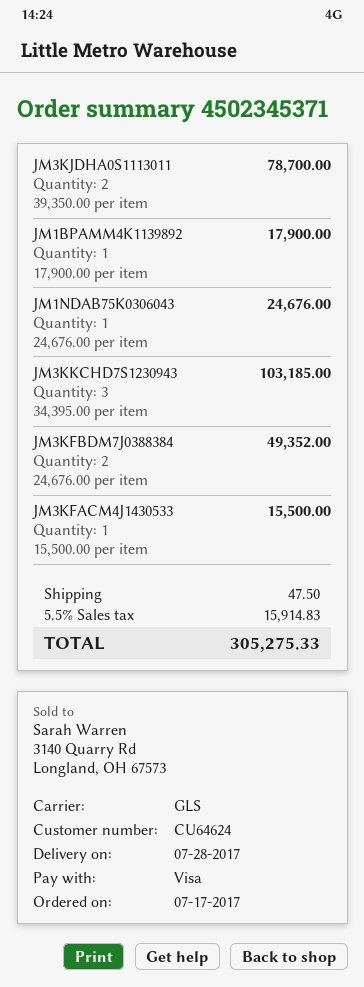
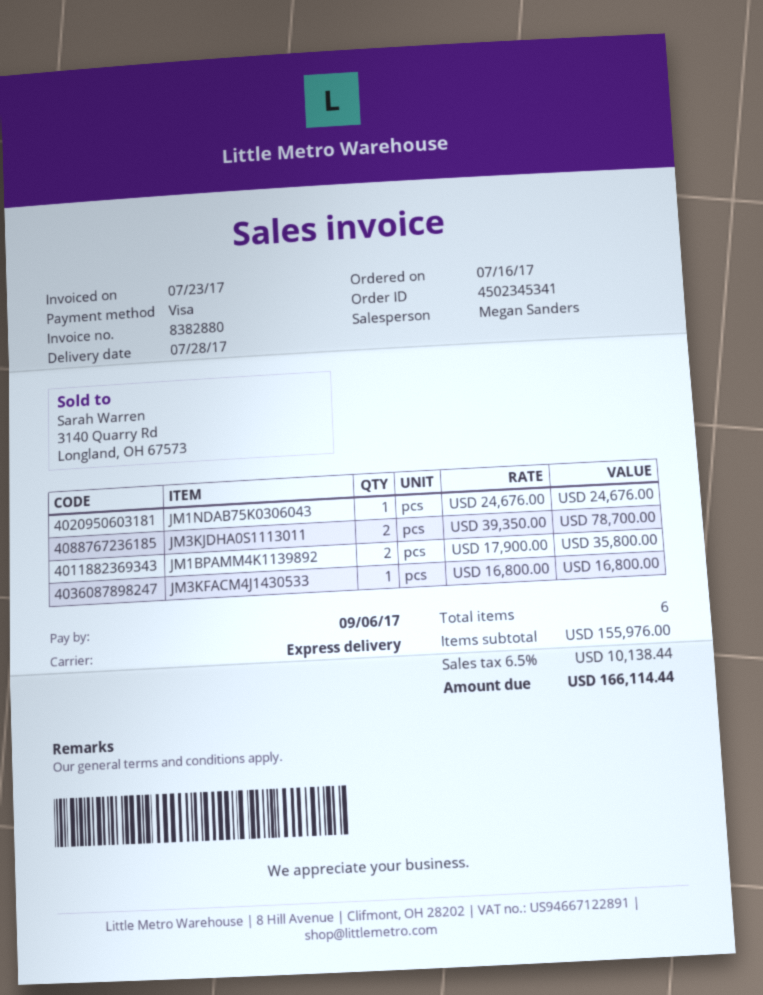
order number: 4502345371 -> 4502345341
order date: 2017-07-17 -> 2017-07-16
shipping method: GLS -> express
JM1BPAMM4K1139892: 1 x 17900.00 = 17900.00 -> 2 x 17900.00 = 35800.00
JM3KKCHD7S1230943: 3 x 34395.00 = 103185.00 -> none
JM3KFBDM7J0388384: 2 x 24676.00 = 49352.00 -> none
JM3KFACM4J1430533: 1 x 15500.00 = 15500.00 -> 1 x 16800.00 = 16800.00
shipping: 47.50 -> none
tax: 5.5% = 15914.83 -> 6.5% = 10138.44
total: 305275.33 -> 166114.44

